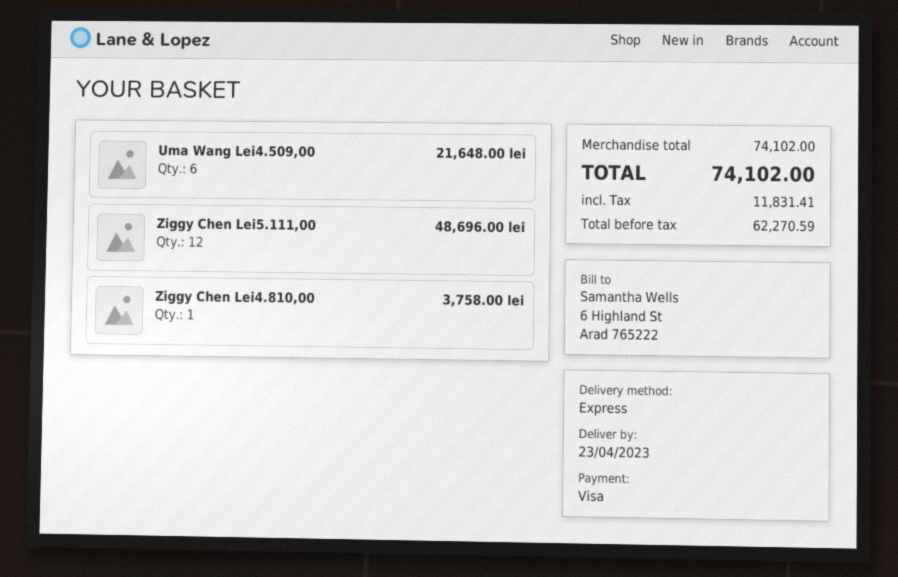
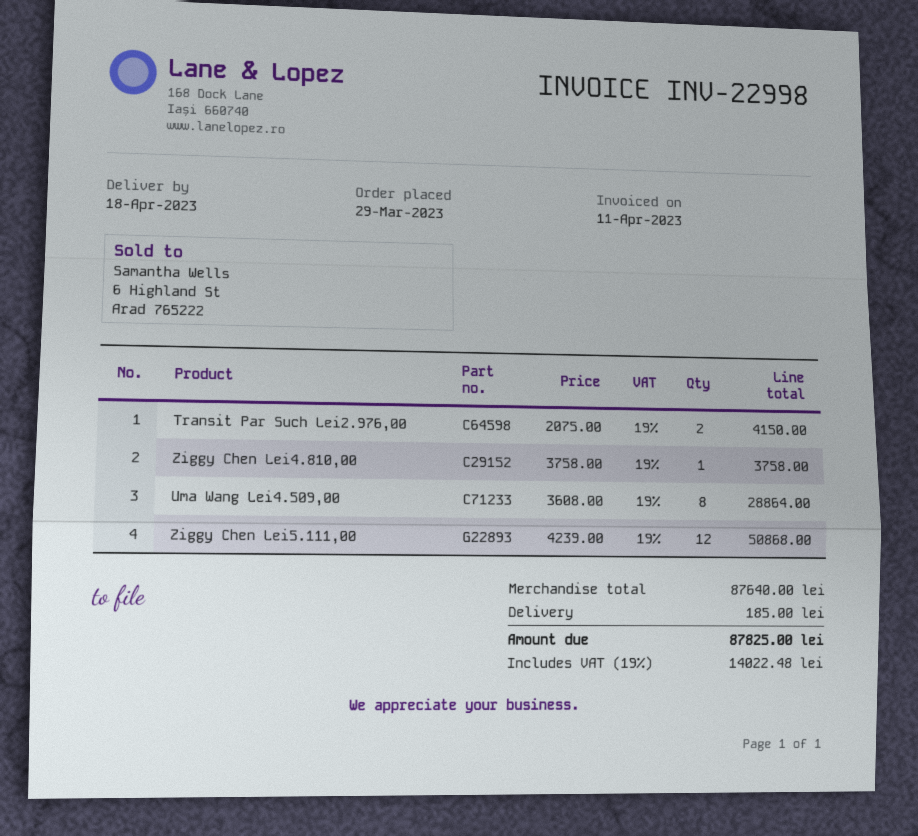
delivery date: 2023-04-23 -> 2023-04-18
Uma Wang Lei4.509,00: 6 for 21648.00 -> 8 for 28864.00
Ziggy Chen Lei5.111,00: 12 for 48696.00 -> 12 for 50868.00
Transit Par Such Lei2.976,00: none -> 2 for 4150.00
subtotal: 74102.00 -> 87640.00
shipping: none -> 185.00
tax: 11831.41 -> 14022.48
total: 74102.00 -> 87825.00

